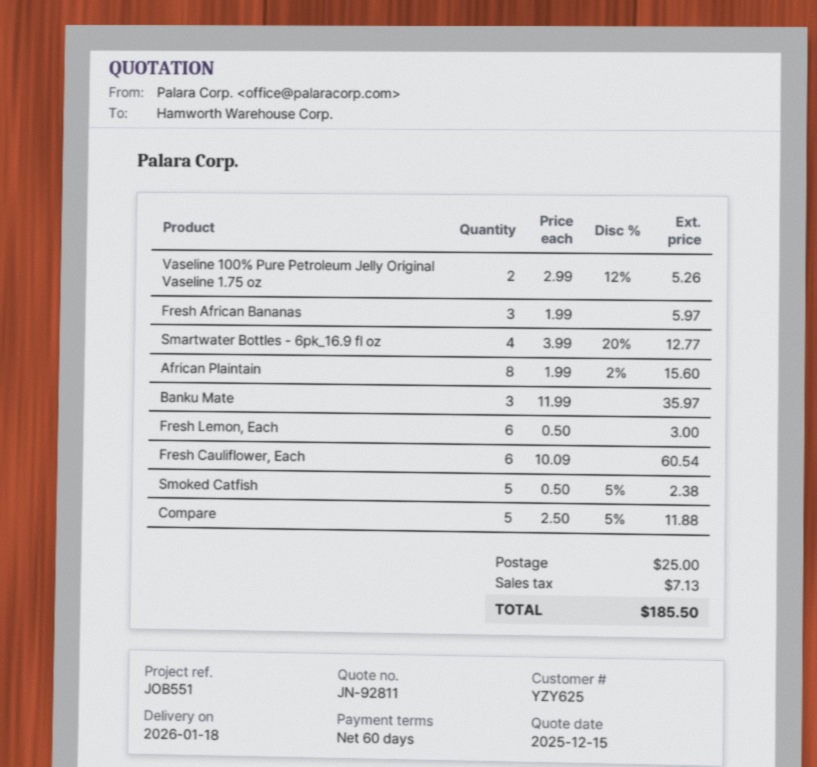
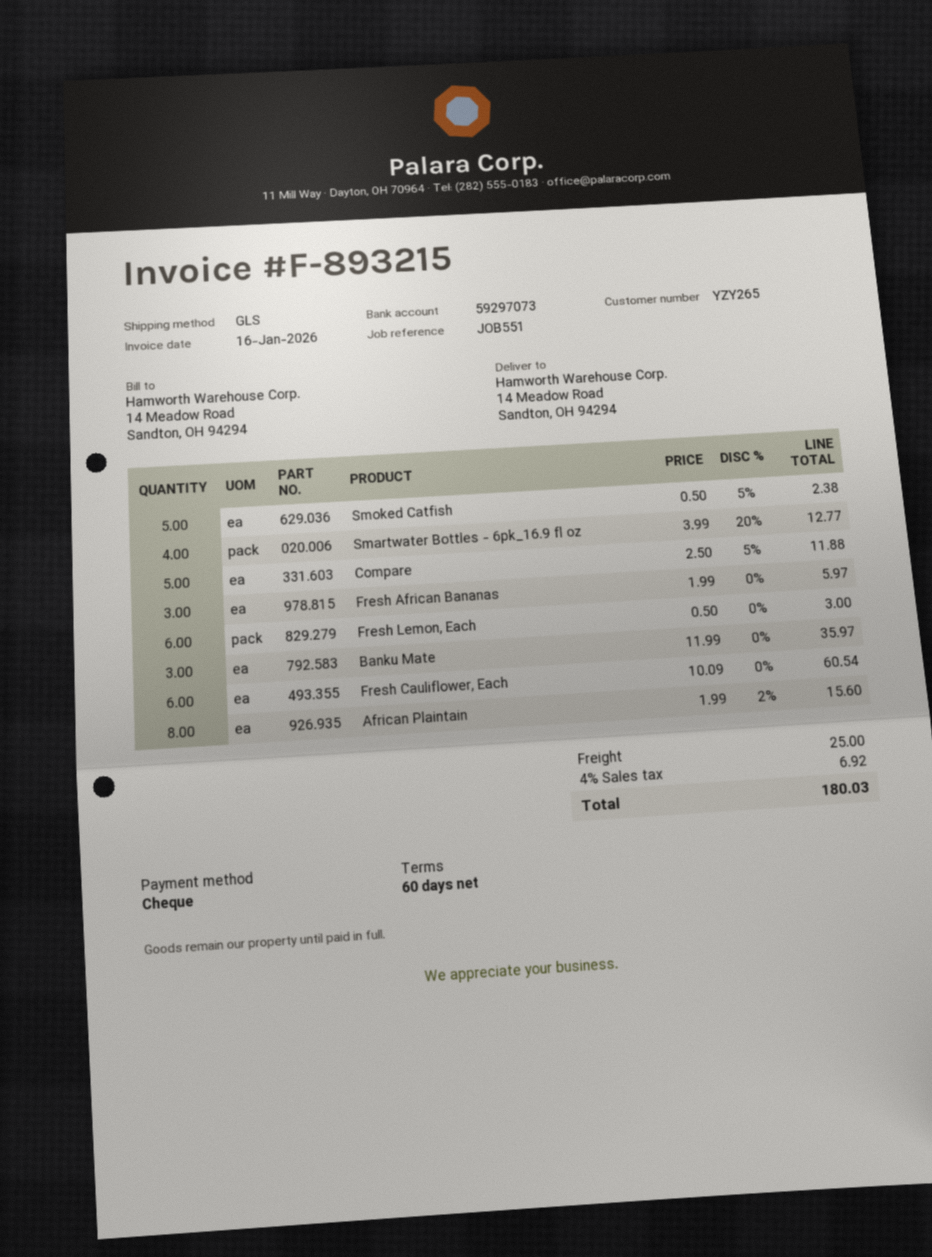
customer number: YZY625 -> YZY265
Vaseline 100% Pure Petroleum Jelly Original Vaseline 1.75 oz: 2 x 2.99 - 12% = 5.26 -> none
tax: 7.13 -> 6.92
total: 185.50 -> 180.03

